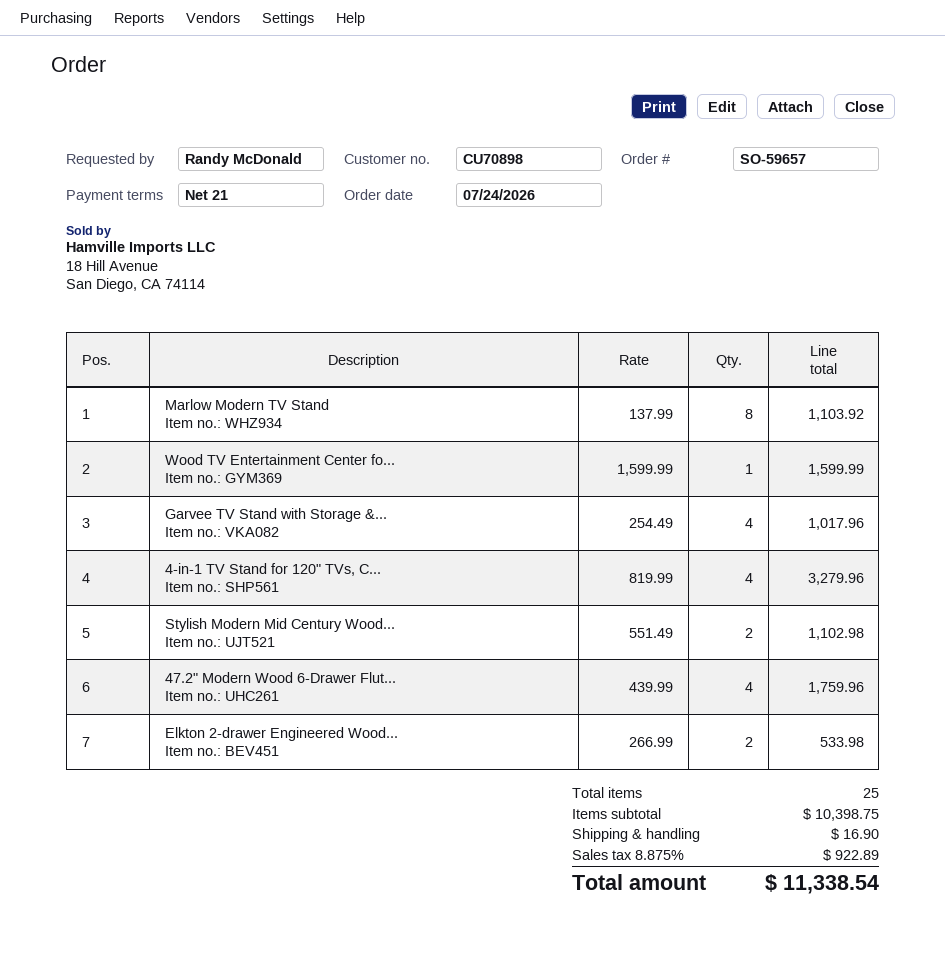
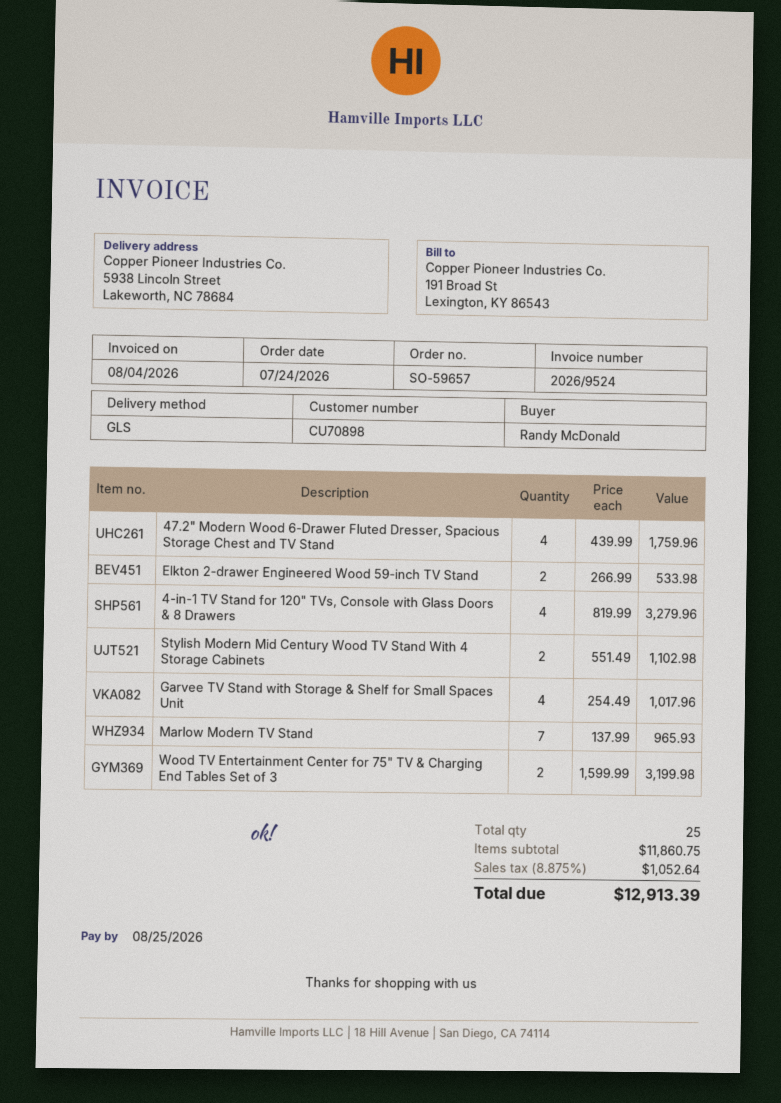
Marlow Modern TV Stand: 8 x 137.99 = 1103.92 -> 7 x 137.99 = 965.93
Wood TV Entertainment Center fo...: 1 x 1599.99 = 1599.99 -> 2 x 1599.99 = 3199.98
subtotal: 10398.75 -> 11860.75
shipping: 16.90 -> none
tax: 8.875% = 922.89 -> 8.875% = 1052.64
total: 11338.54 -> 12913.39

